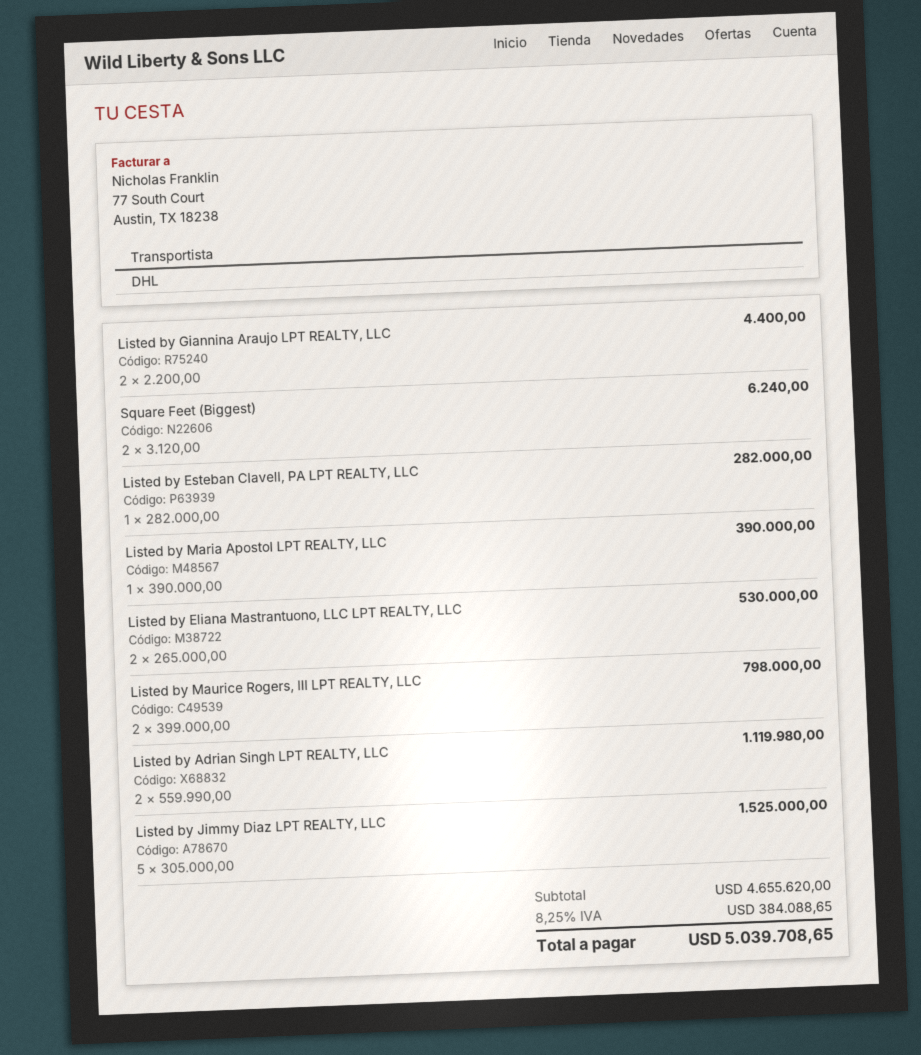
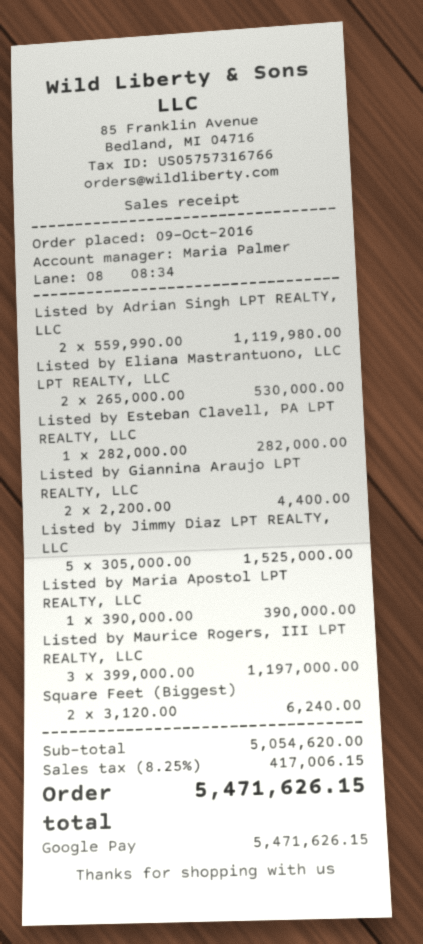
Listed by Maurice Rogers, III LPT REALTY, LLC: 2 x 399000.00 = 798000.00 -> 3 x 399000.00 = 1197000.00
subtotal: 4655620.00 -> 5054620.00
tax: 8.25% = 384088.65 -> 8.25% = 417006.15
total: 5039708.65 -> 5471626.15

